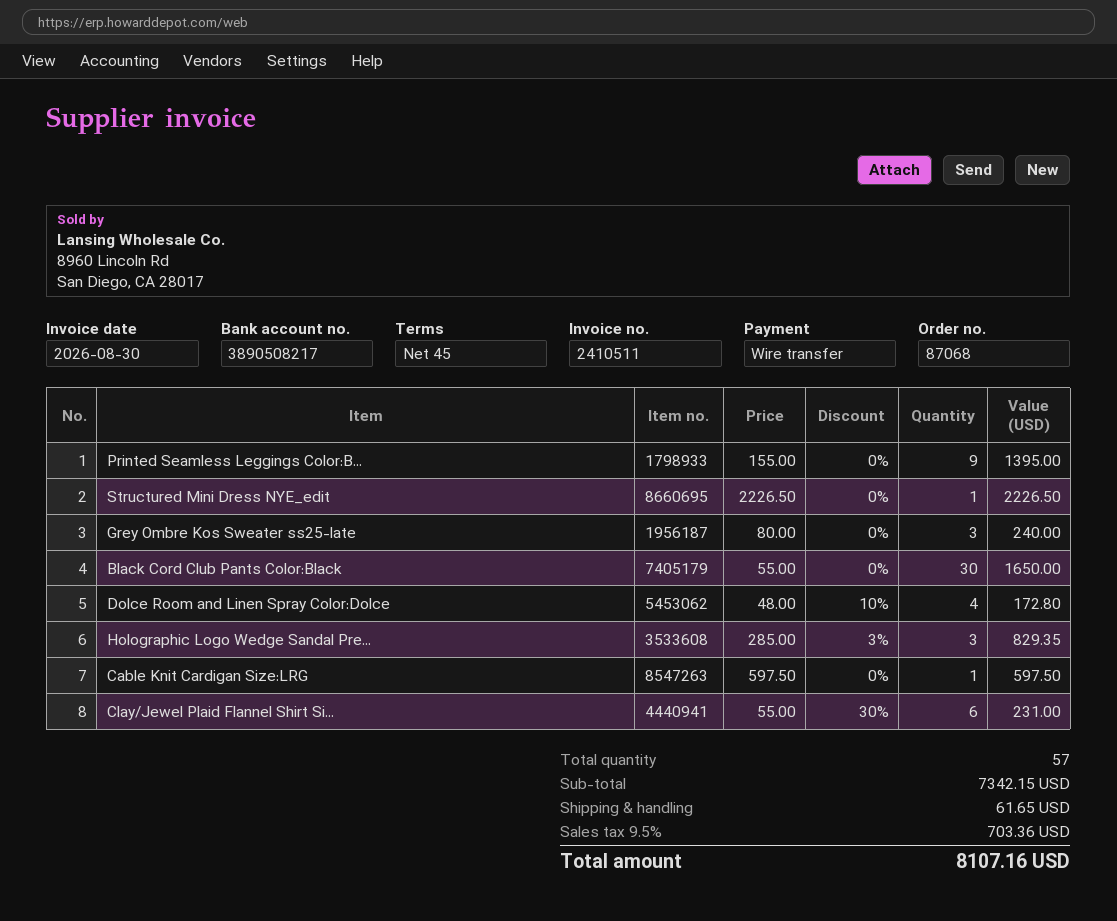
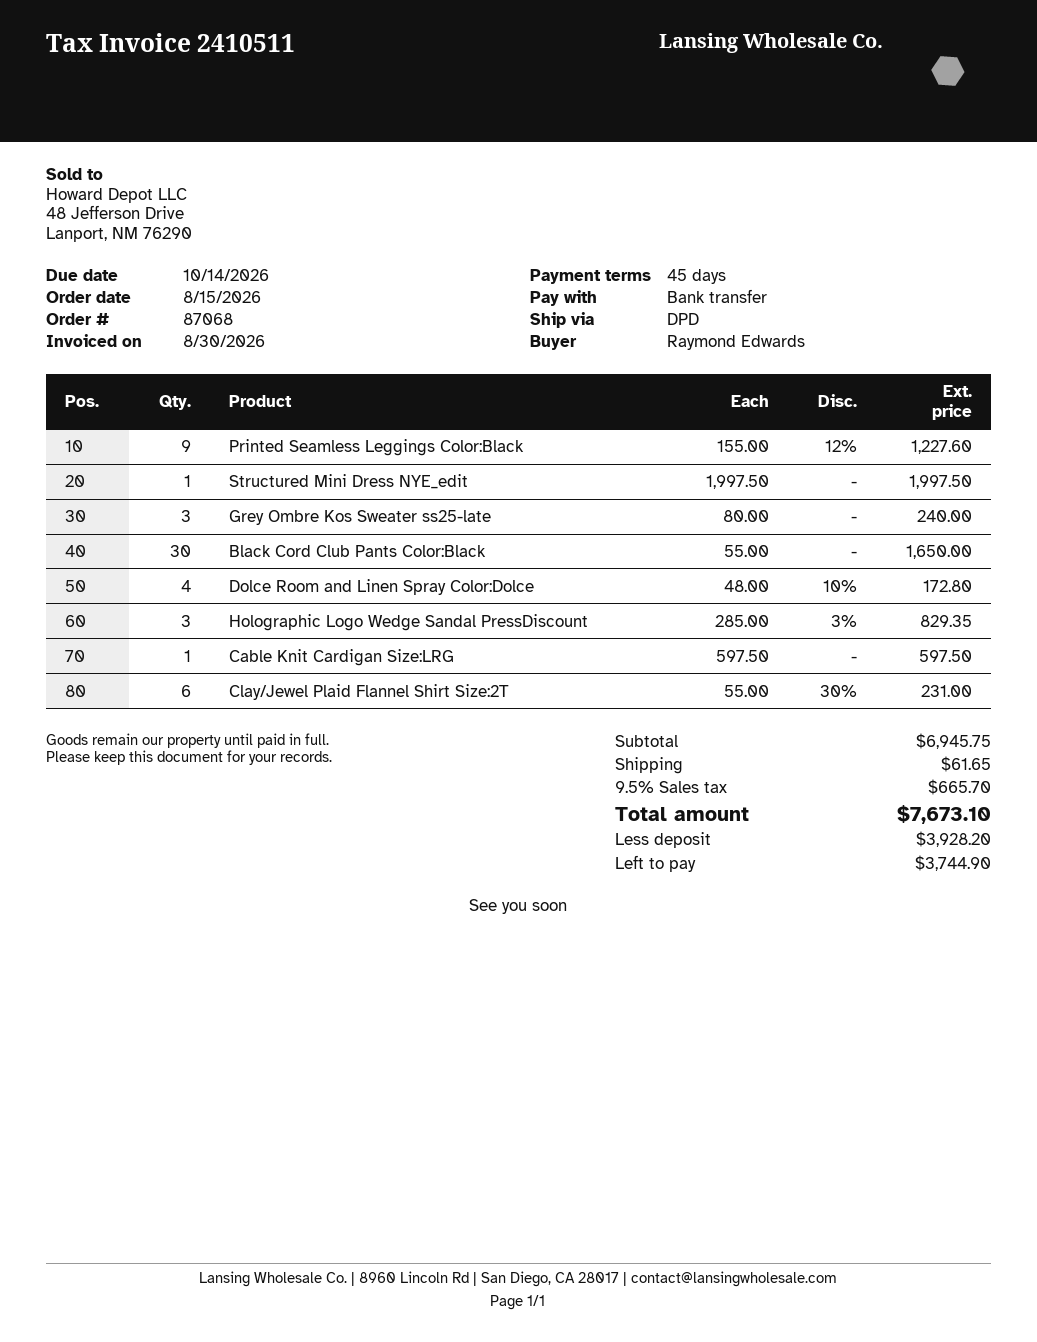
Printed Seamless Leggings Color:B...: 9 x 155.00 = 1395.00 -> 9 x 155.00 - 12% = 1227.60
Structured Mini Dress NYE_edit: 1 x 2226.50 = 2226.50 -> 1 x 1997.50 = 1997.50
subtotal: 7342.15 -> 6945.75
tax: 9.5% = 703.36 -> 9.5% = 665.70
total: 8107.16 -> 7673.10

